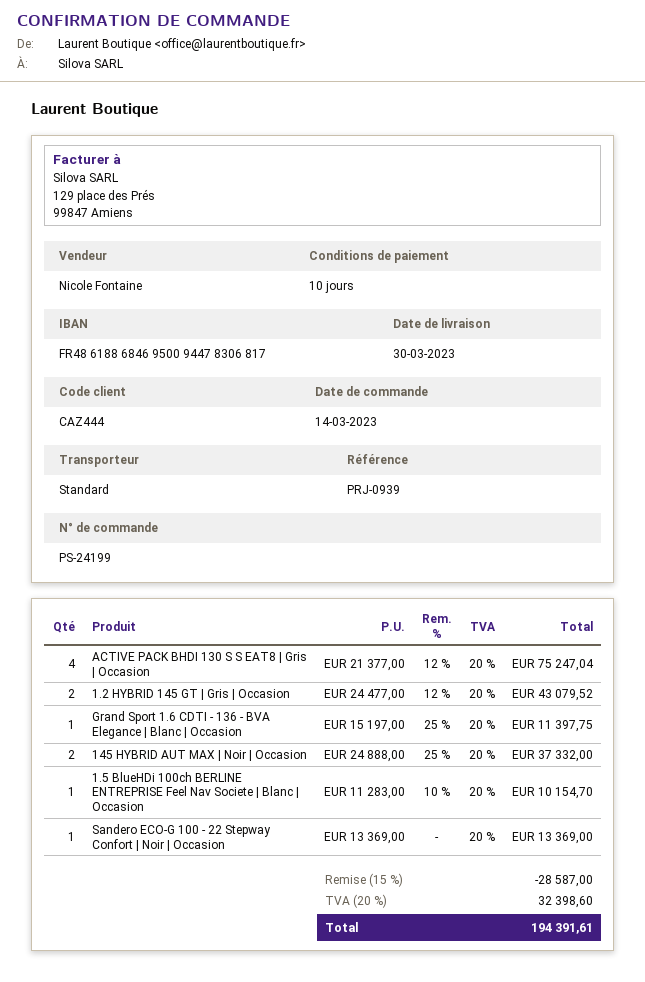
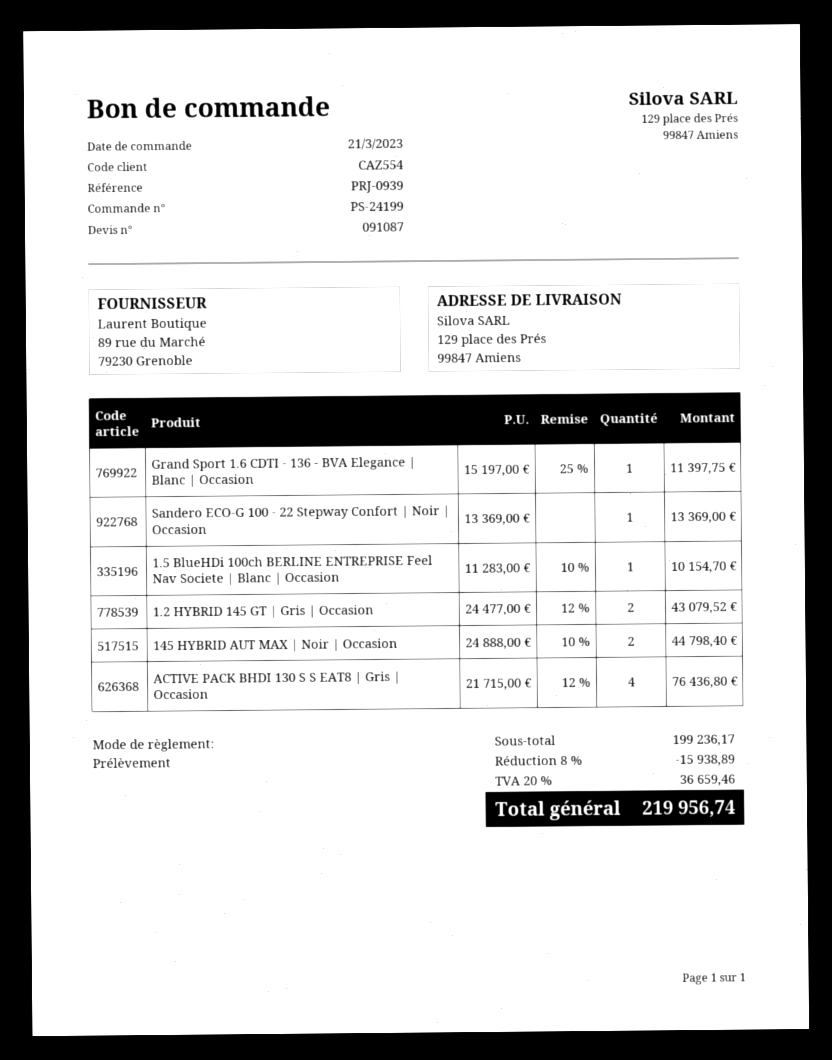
order date: 2023-03-14 -> 2023-03-21
customer number: CAZ444 -> CAZ554
ACTIVE PACK BHDI 130 S S EAT8 | Gris | Occasion: 4 x 21377.00 - 12% = 75247.04 -> 4 x 21715.00 - 12% = 76436.80
145 HYBRID AUT MAX | Noir | Occasion: 2 x 24888.00 - 25% = 37332.00 -> 2 x 24888.00 - 10% = 44798.40
discount: 15% = 28587.00 -> 8% = 15938.89
tax: 20% = 32398.60 -> 20% = 36659.46
total: 194391.61 -> 219956.74

